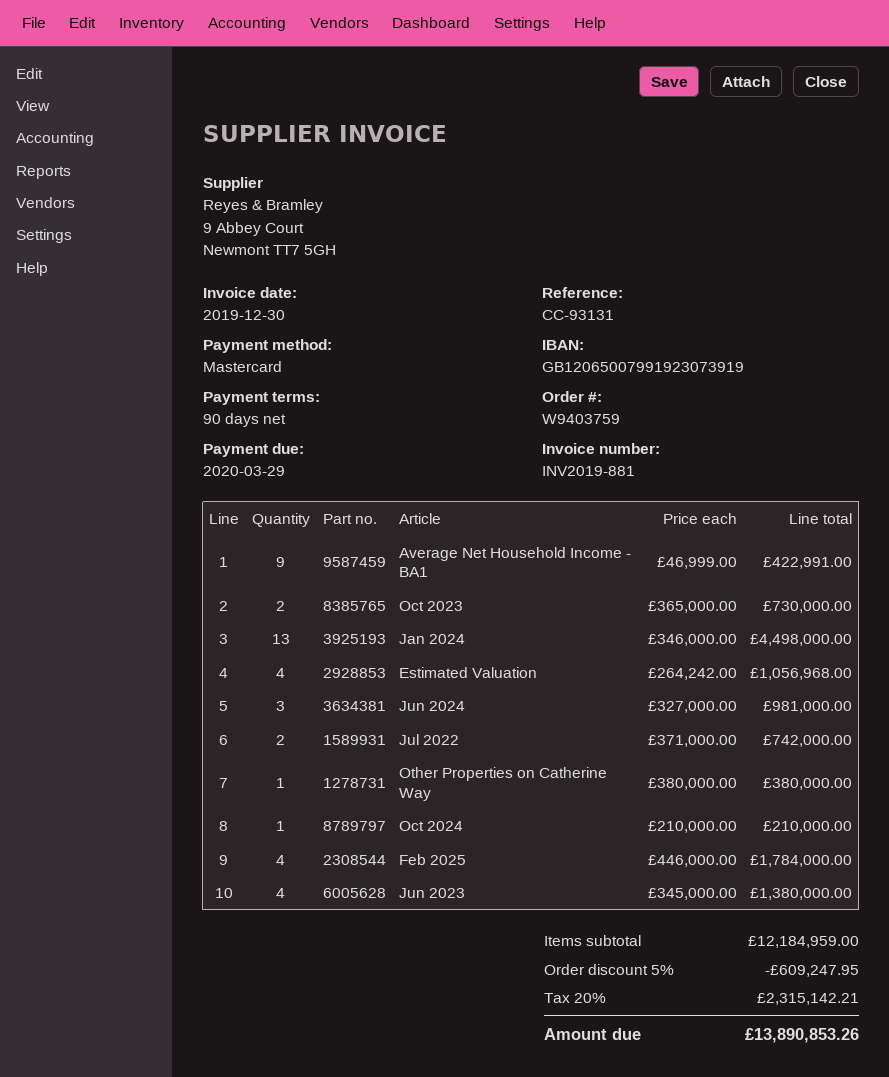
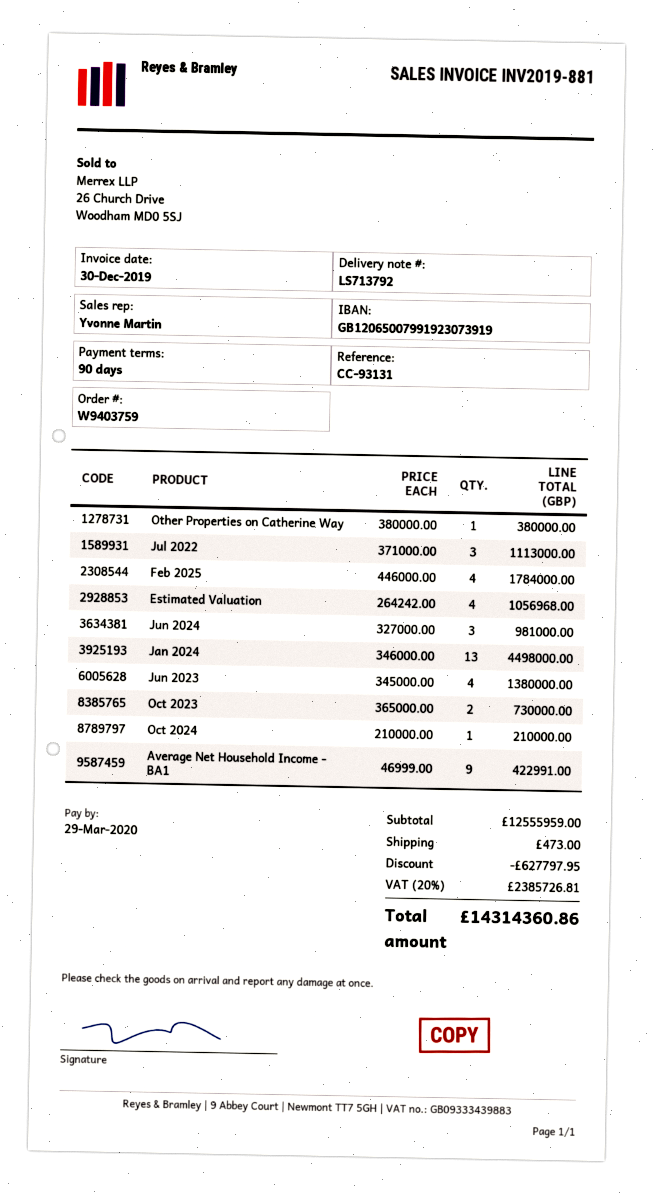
Jul 2022: 2 x 371000.00 = 742000.00 -> 3 x 371000.00 = 1113000.00
subtotal: 12184959.00 -> 12555959.00
discount: 609247.95 -> 627797.95
shipping: none -> 473.00
tax: 20% = 2315142.21 -> 20% = 2385726.81
total: 13890853.26 -> 14314360.86

